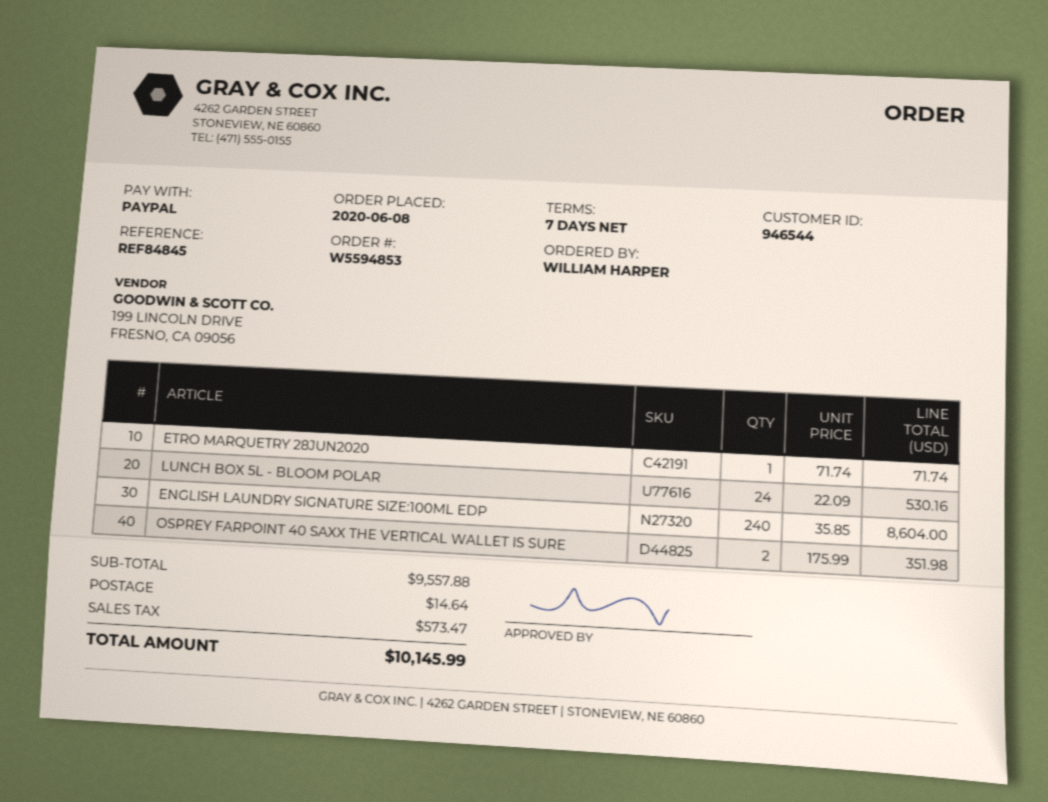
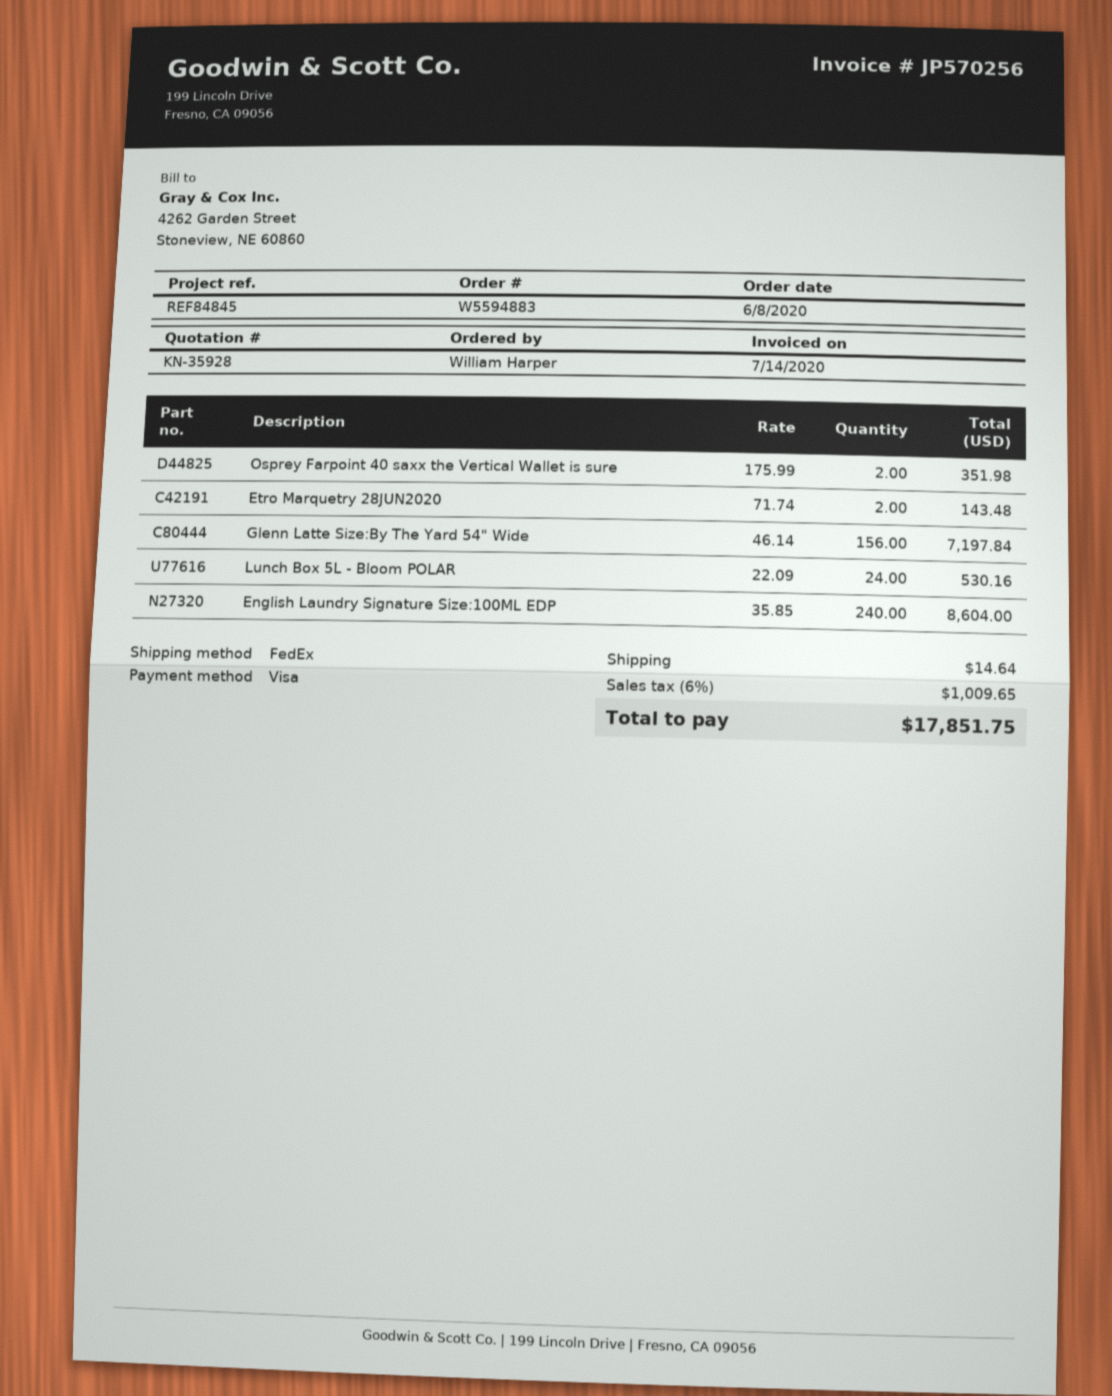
order number: W5594853 -> W5594883
payment method: PayPal -> Visa
ETRO MARQUETRY 28JUN2020: 1 x 71.74 = 71.74 -> 2 x 71.74 = 143.48
Glenn Latte Size:By The Yard 54" Wide: none -> 156 x 46.14 = 7197.84
tax: 573.47 -> 1009.65
total: 10145.99 -> 17851.75

